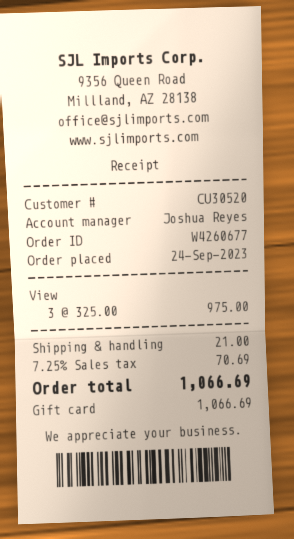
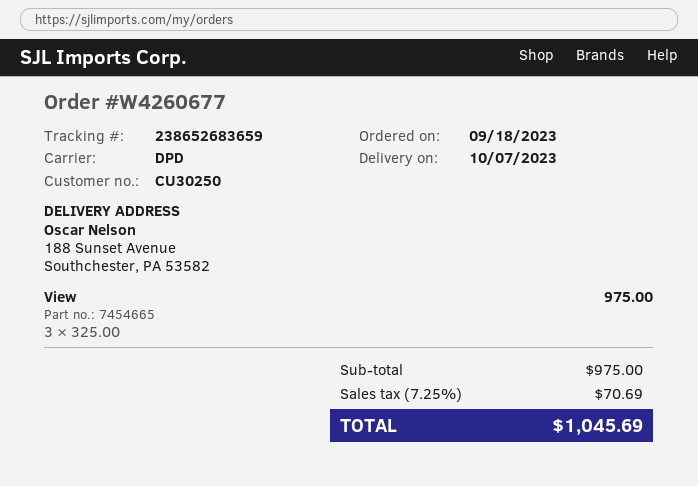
order date: 2023-09-24 -> 2023-09-18
customer number: CU30520 -> CU30250
shipping: 21.00 -> none
total: 1066.69 -> 1045.69

